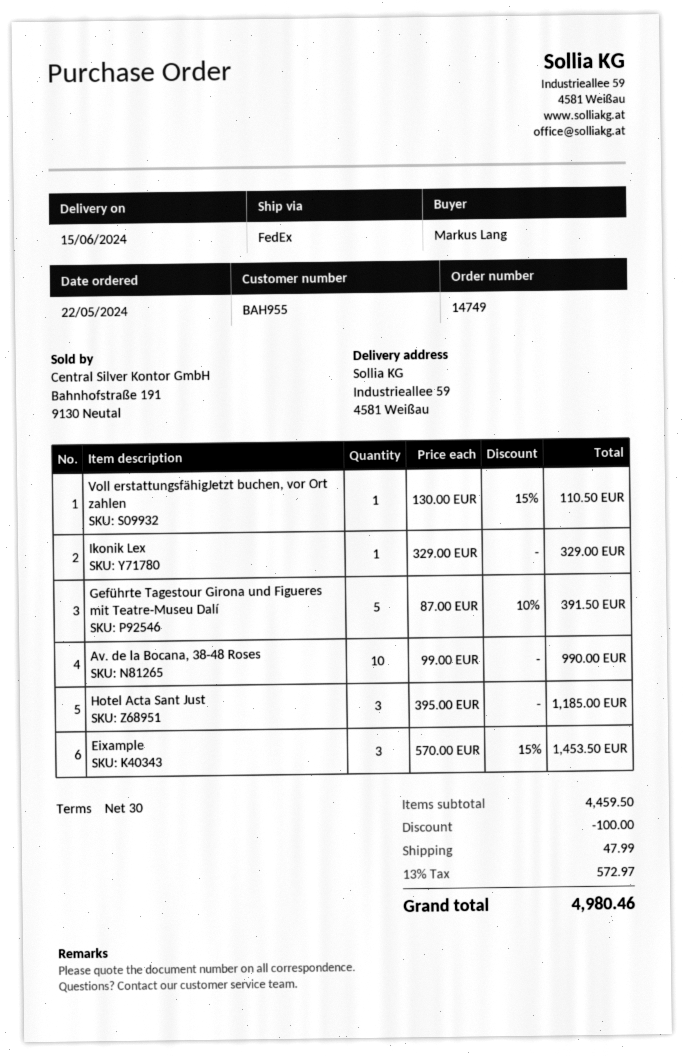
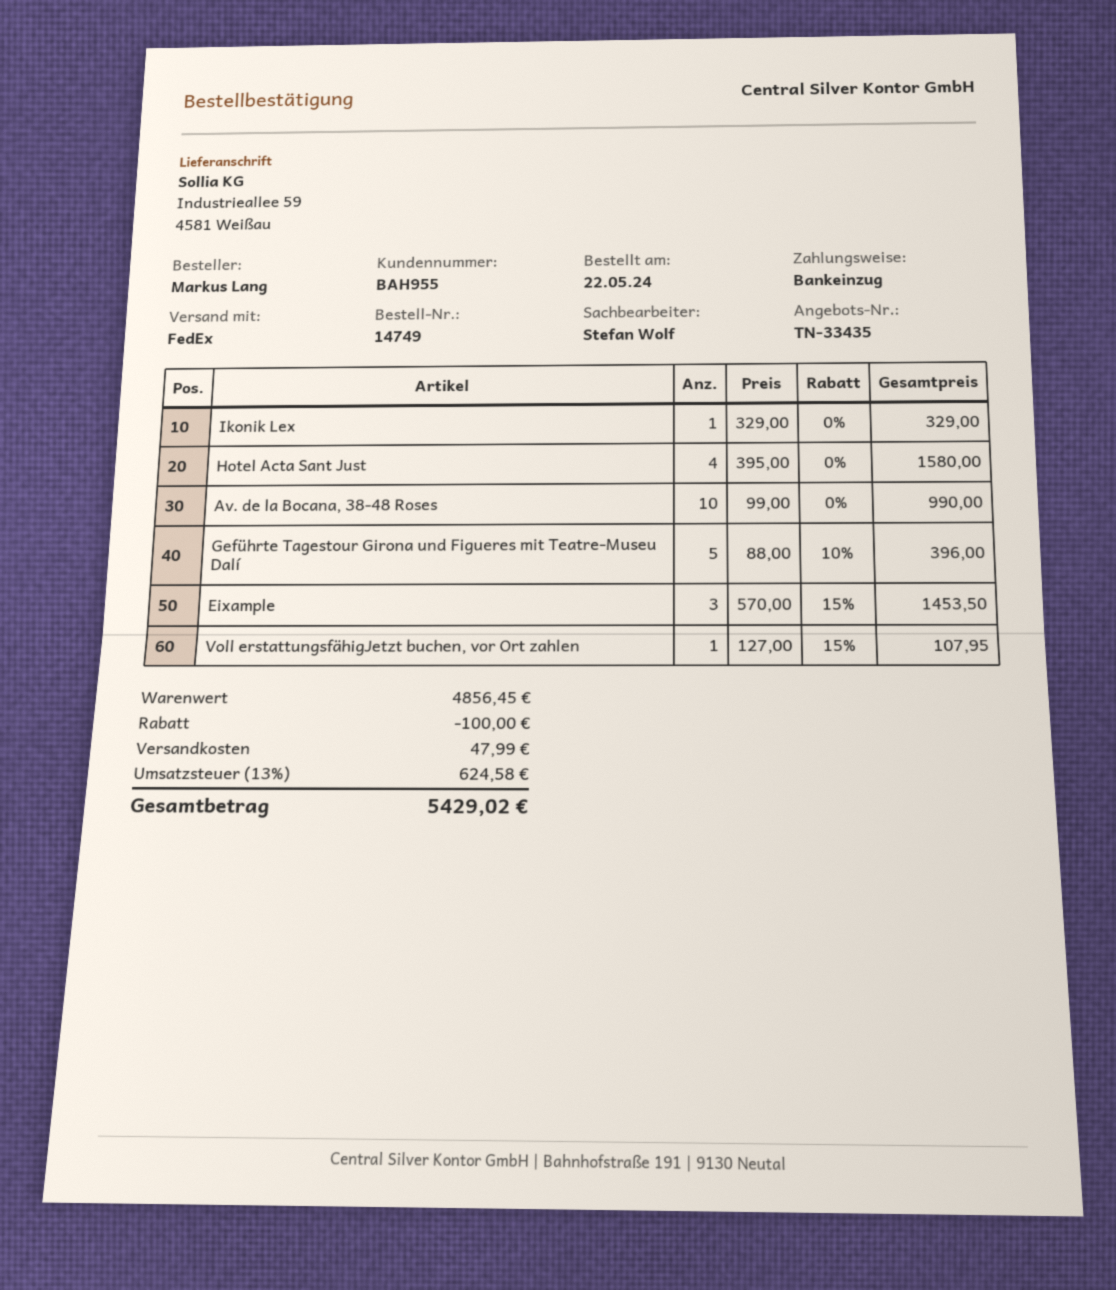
Voll erstattungsfähigJetzt buchen, vor Ort zahlen: 1 x 130.00 - 15% = 110.50 -> 1 x 127.00 - 15% = 107.95
Geführte Tagestour Girona und Figueres mit Teatre-Museu Dalí: 5 x 87.00 - 10% = 391.50 -> 5 x 88.00 - 10% = 396.00
Hotel Acta Sant Just: 3 x 395.00 = 1185.00 -> 4 x 395.00 = 1580.00
subtotal: 4459.50 -> 4856.45
tax: 13% = 572.97 -> 13% = 624.58
total: 4980.46 -> 5429.02

